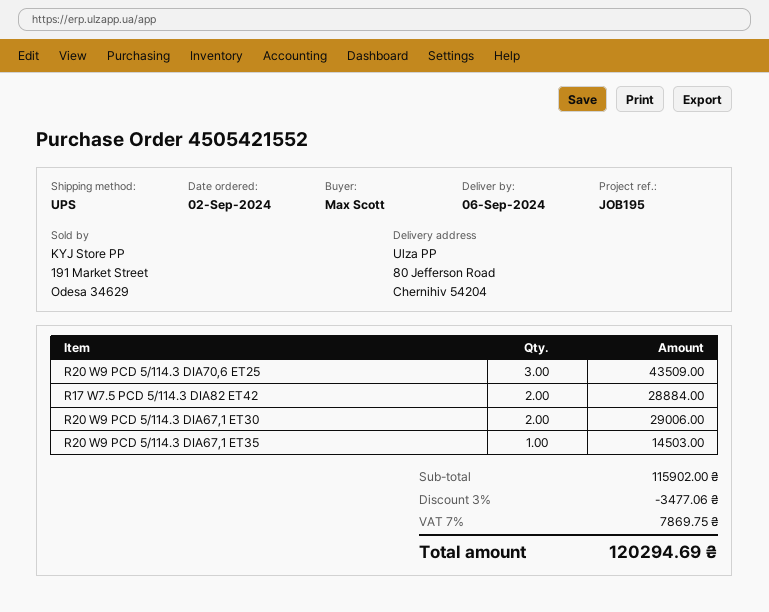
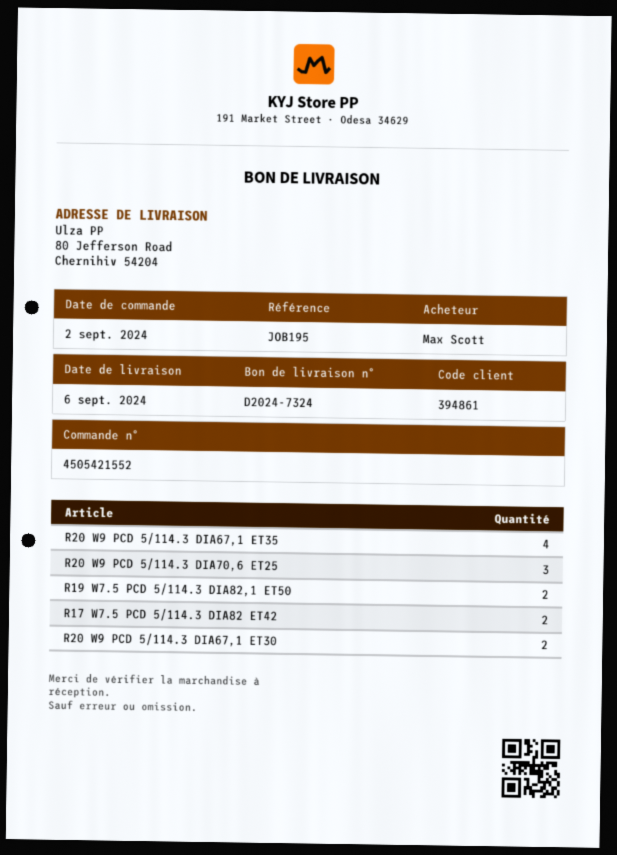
R20 W9 PCD 5/114.3 DIA67,1 ET35: 1 -> 4
R19 W7.5 PCD 5/114.3 DIA82,1 ET50: none -> 2

